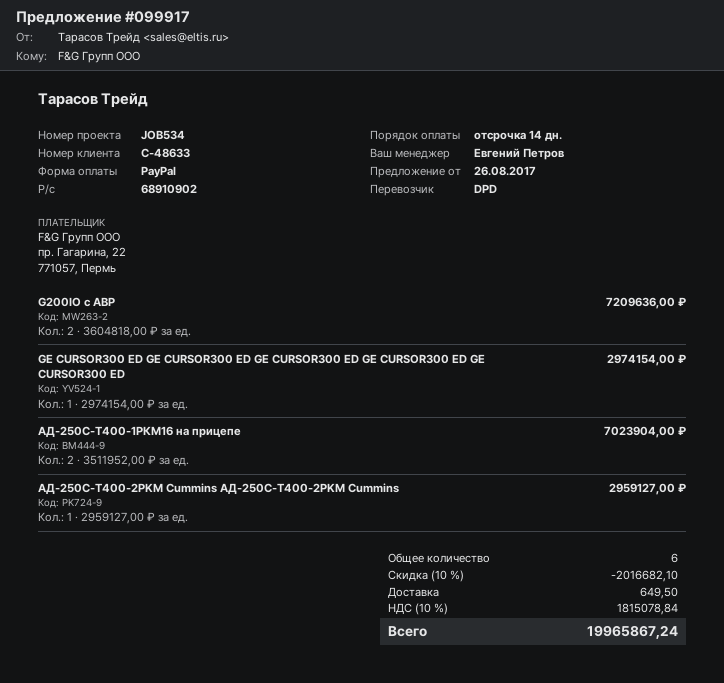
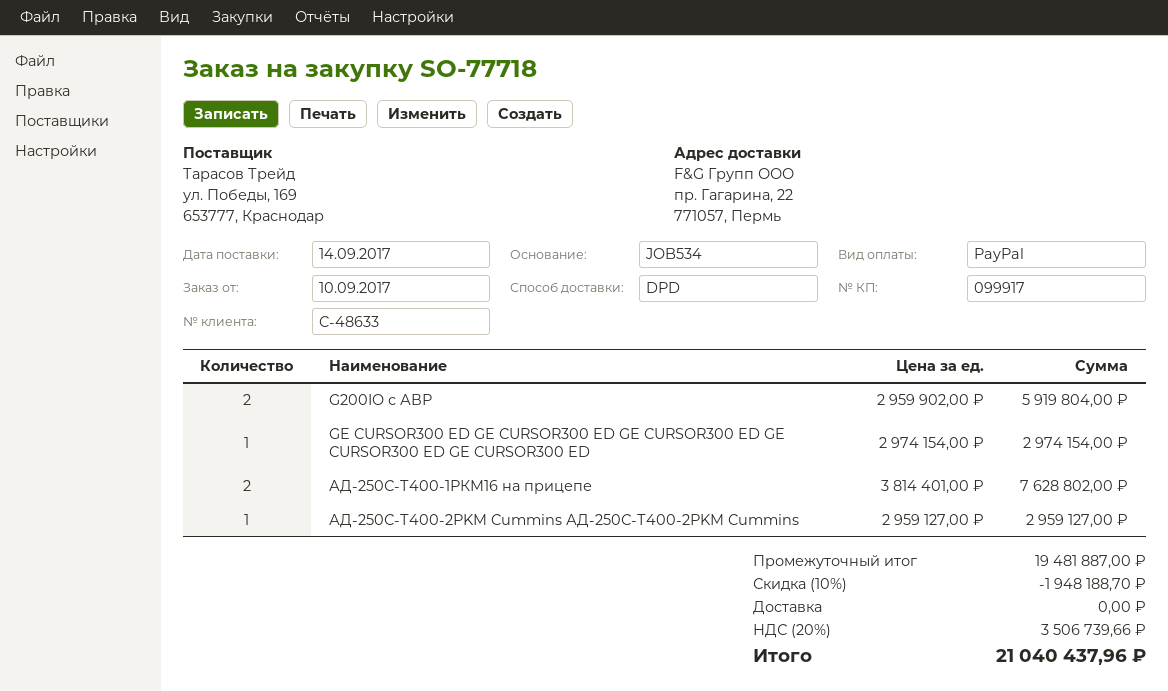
G200IO с АВР: 2 x 3604818.00 = 7209636.00 -> 2 x 2959902.00 = 5919804.00
АД-250С-Т400-1РКМ16 на прицепе: 2 x 3511952.00 = 7023904.00 -> 2 x 3814401.00 = 7628802.00
discount: 10% = 2016682.10 -> 10% = 1948188.70
shipping: 649.50 -> 0.00
tax: 10% = 1815078.84 -> 20% = 3506739.66
total: 19965867.24 -> 21040437.96

